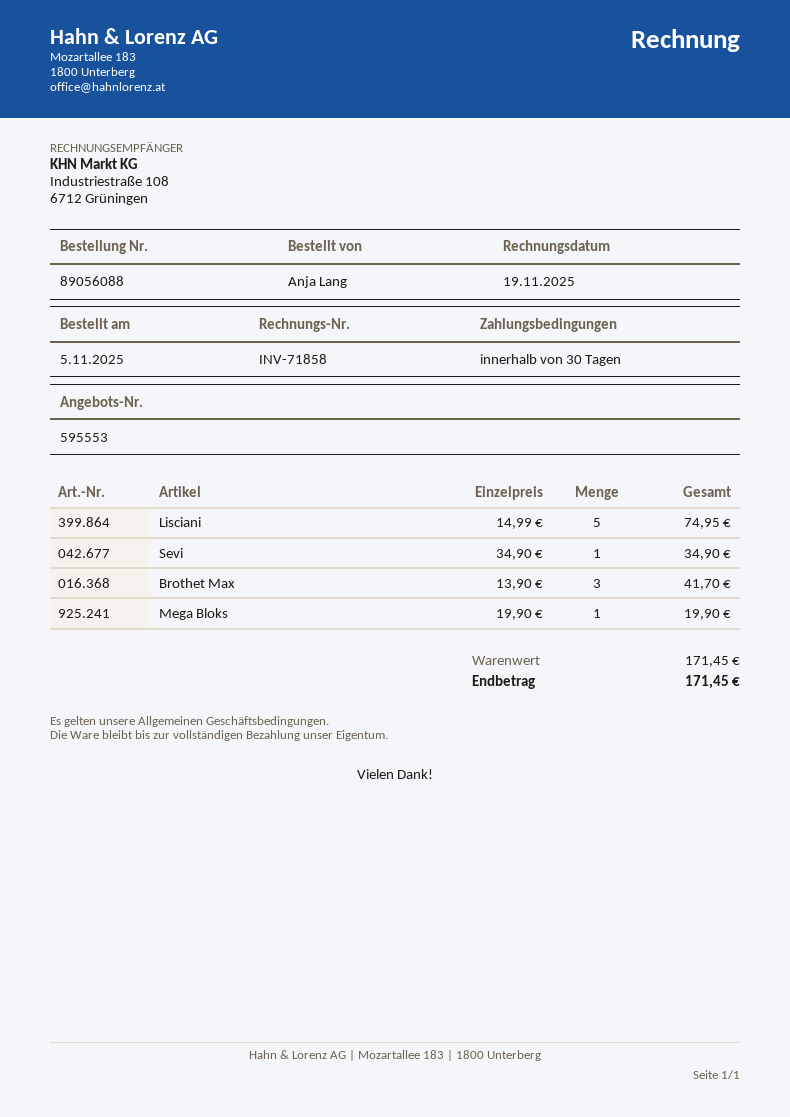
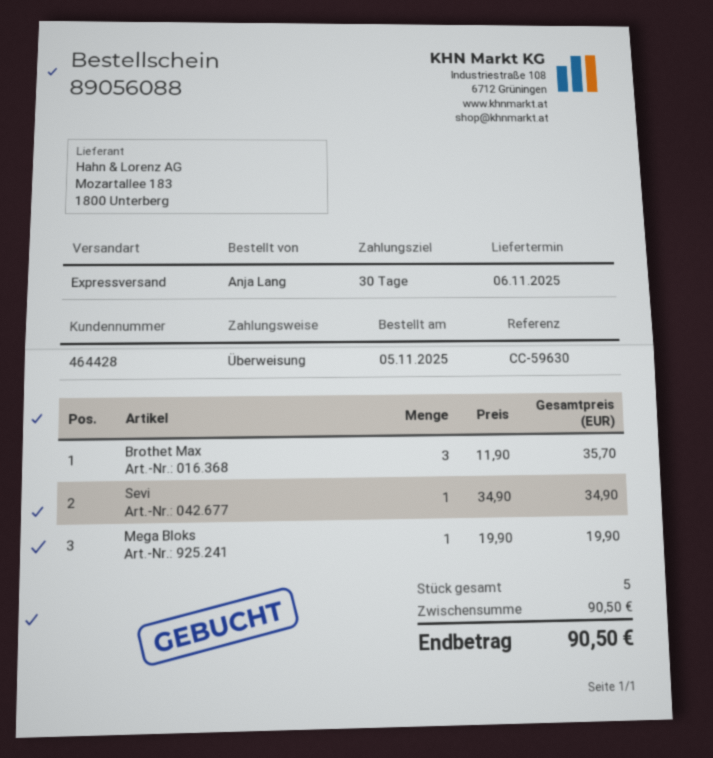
Lisciani: 5 x 14.99 = 74.95 -> none
Brothet Max: 3 x 13.90 = 41.70 -> 3 x 11.90 = 35.70
subtotal: 171.45 -> 90.50
total: 171.45 -> 90.50

